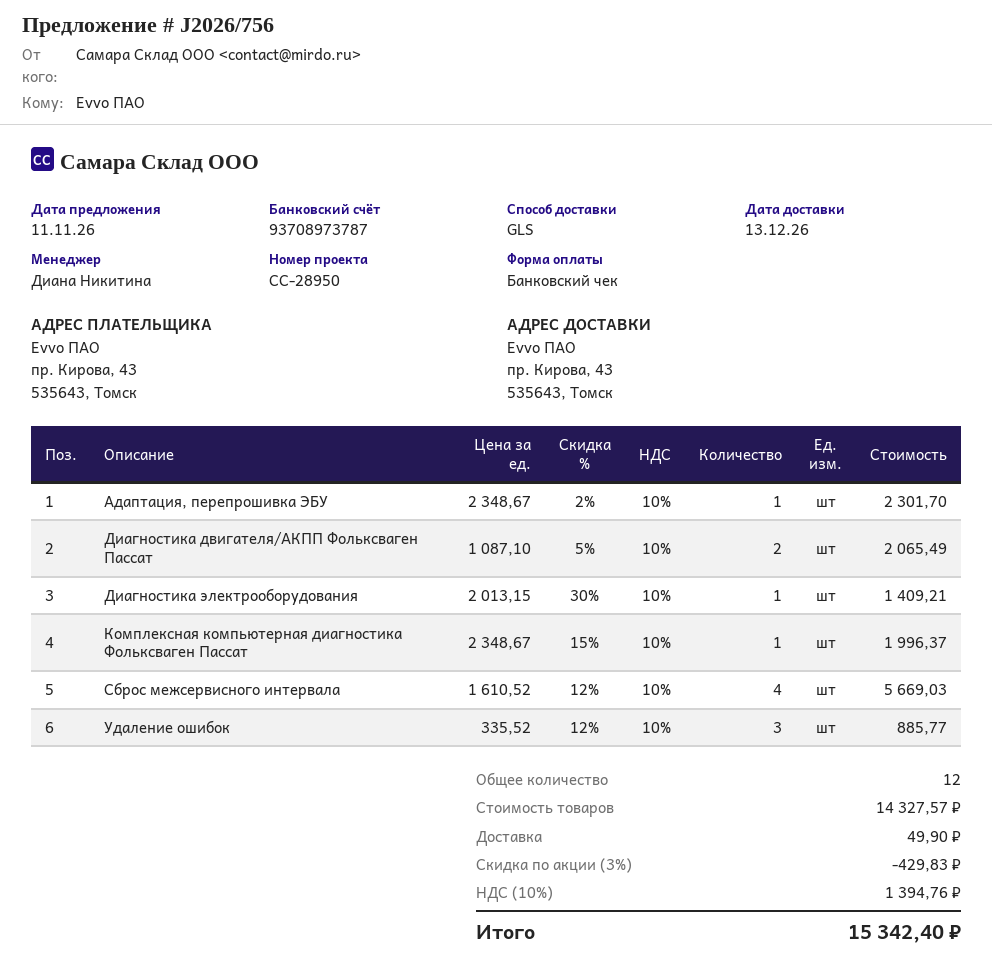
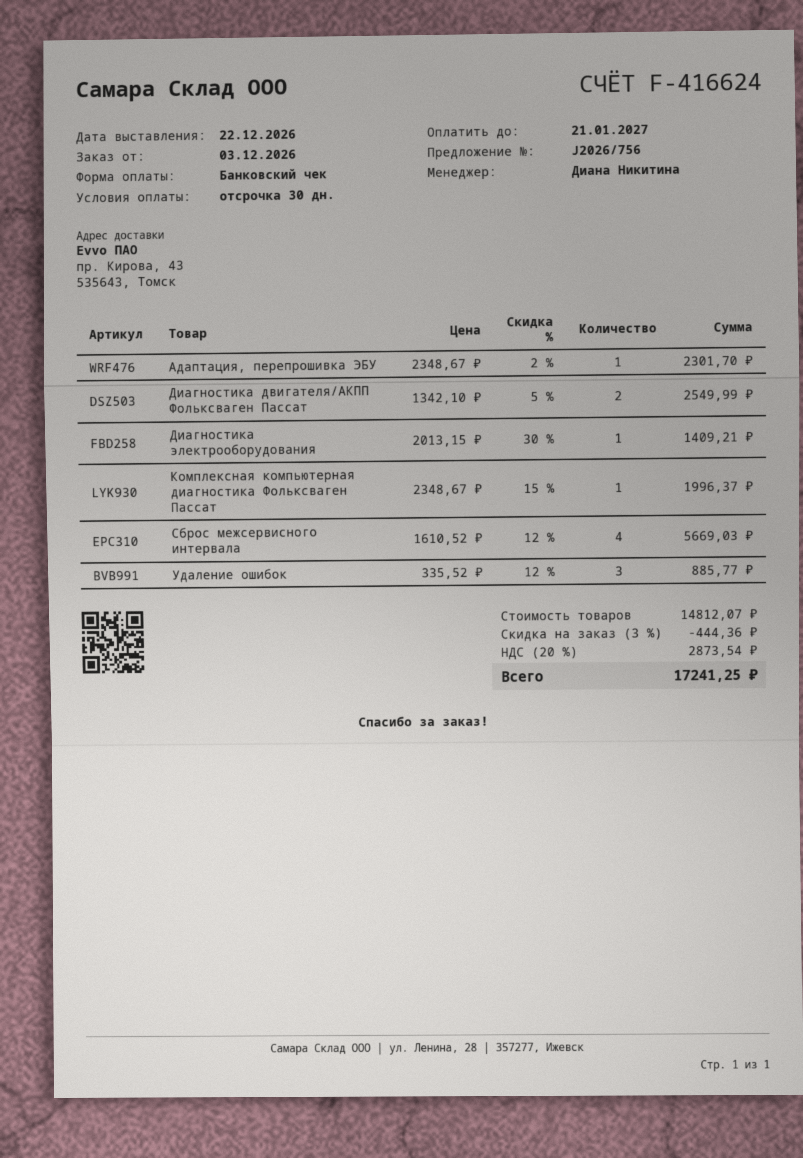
Диагностика двигателя/АКПП Фольксваген Пассат: 2 x 1087.10 - 5% = 2065.49 -> 2 x 1342.10 - 5% = 2549.99
subtotal: 14327.57 -> 14812.07
discount: 3% = 429.83 -> 3% = 444.36
shipping: 49.90 -> none
tax: 10% = 1394.76 -> 20% = 2873.54
total: 15342.40 -> 17241.25

